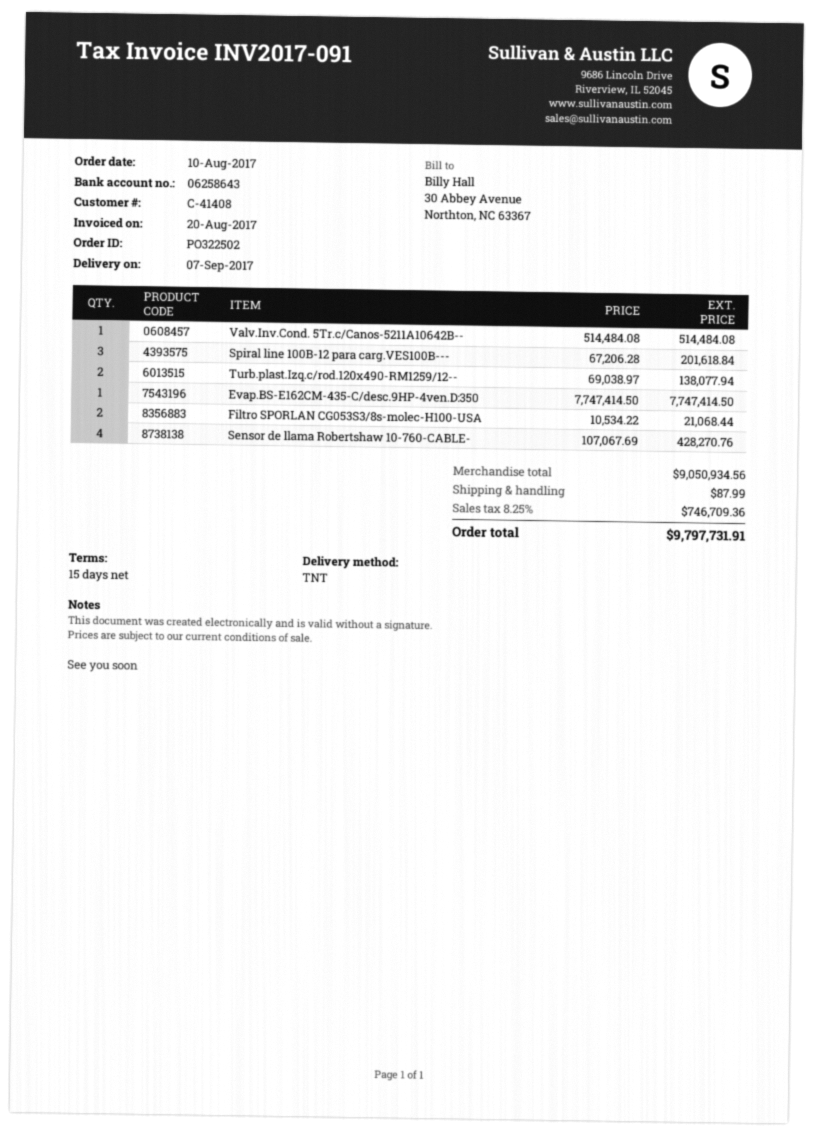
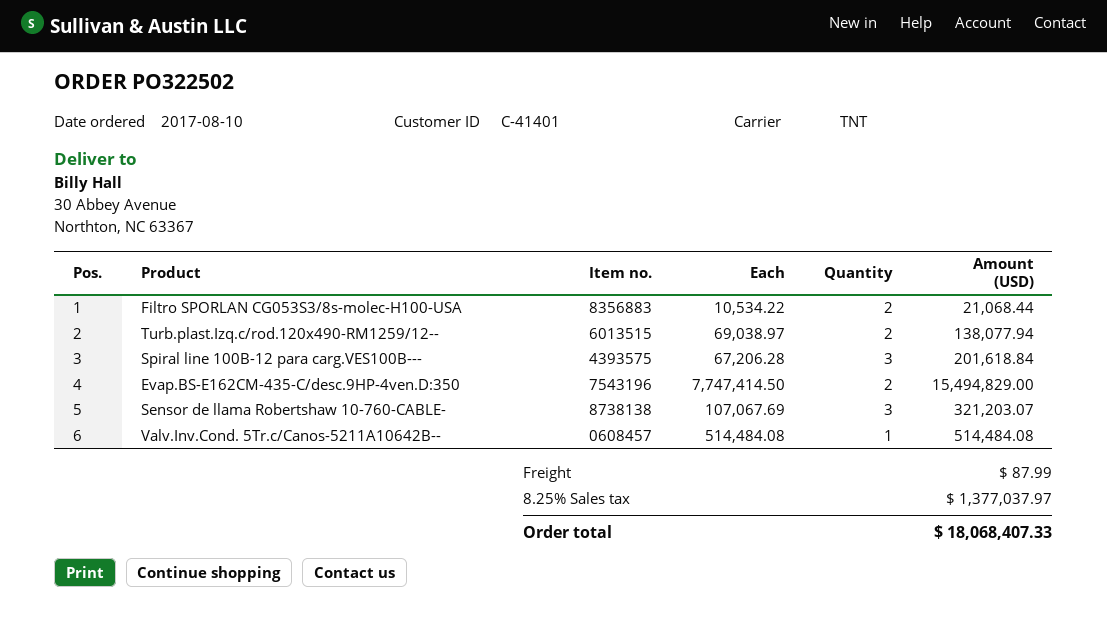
customer number: C-41408 -> C-41401
Evap.BS-E162CM-435-C/desc.9HP-4ven.D:350: 1 x 7747414.50 = 7747414.50 -> 2 x 7747414.50 = 15494829.00
Sensor de llama Robertshaw 10-760-CABLE-: 4 x 107067.69 = 428270.76 -> 3 x 107067.69 = 321203.07
tax: 8.25% = 746709.36 -> 8.25% = 1377037.97
total: 9797731.91 -> 18068407.33

